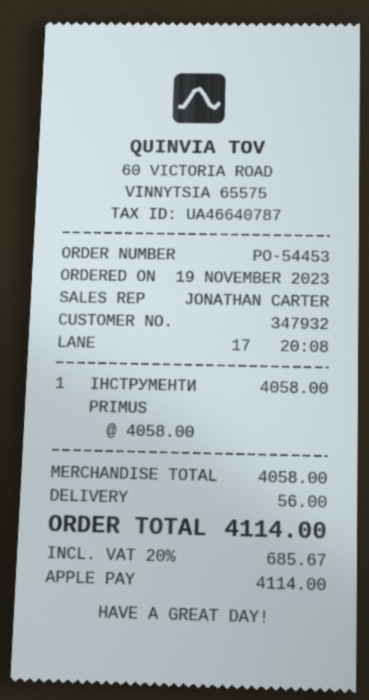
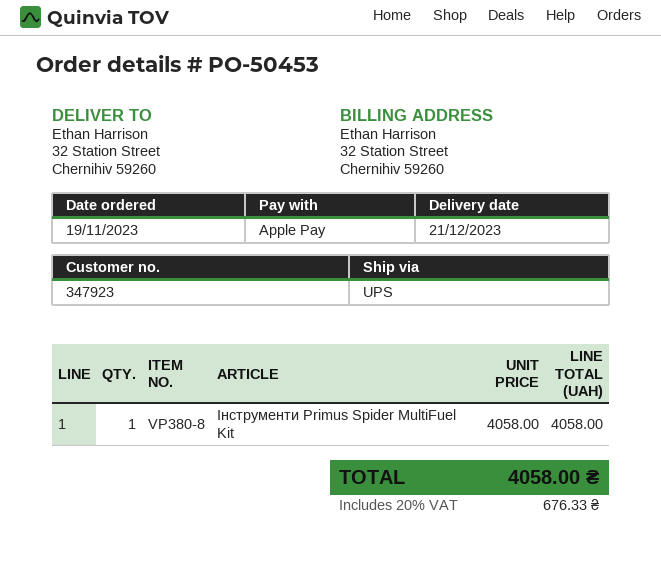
order number: PO-54453 -> PO-50453
customer number: 347932 -> 347923
shipping: 56.00 -> none
tax: 20% = 685.67 -> 20% = 676.33
total: 4114.00 -> 4058.00

